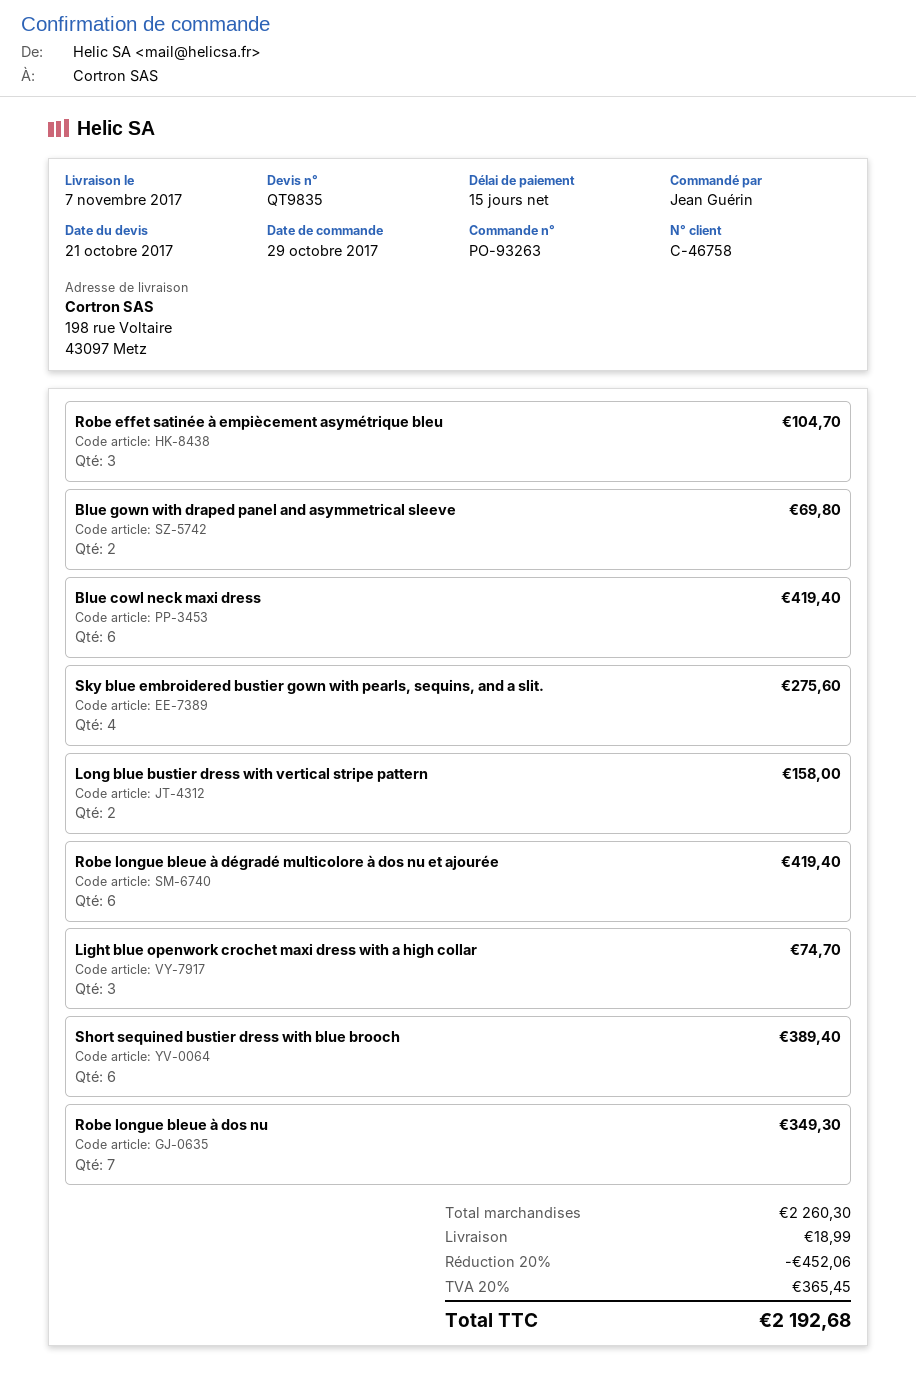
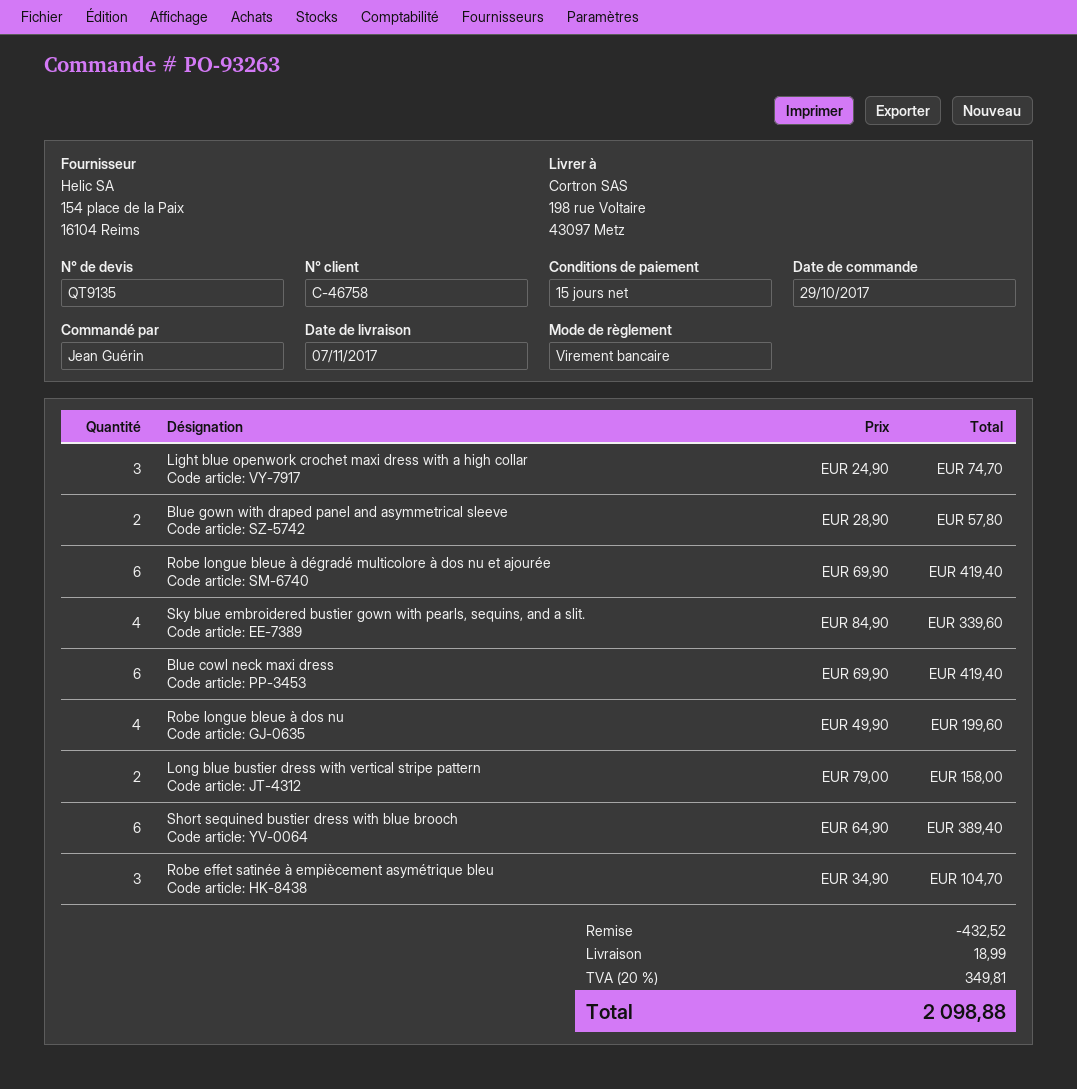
quote number: QT9835 -> QT9135
Blue gown with draped panel and asymmetrical sleeve: 2 for 69.80 -> 2 for 57.80
Sky blue embroidered bustier gown with pearls, sequins, and a slit.: 4 for 275.60 -> 4 for 339.60
Robe longue bleue à dos nu: 7 for 349.30 -> 4 for 199.60
discount: 452.06 -> 432.52
tax: 20% = 365.45 -> 20% = 349.81
total: 2192.68 -> 2098.88

